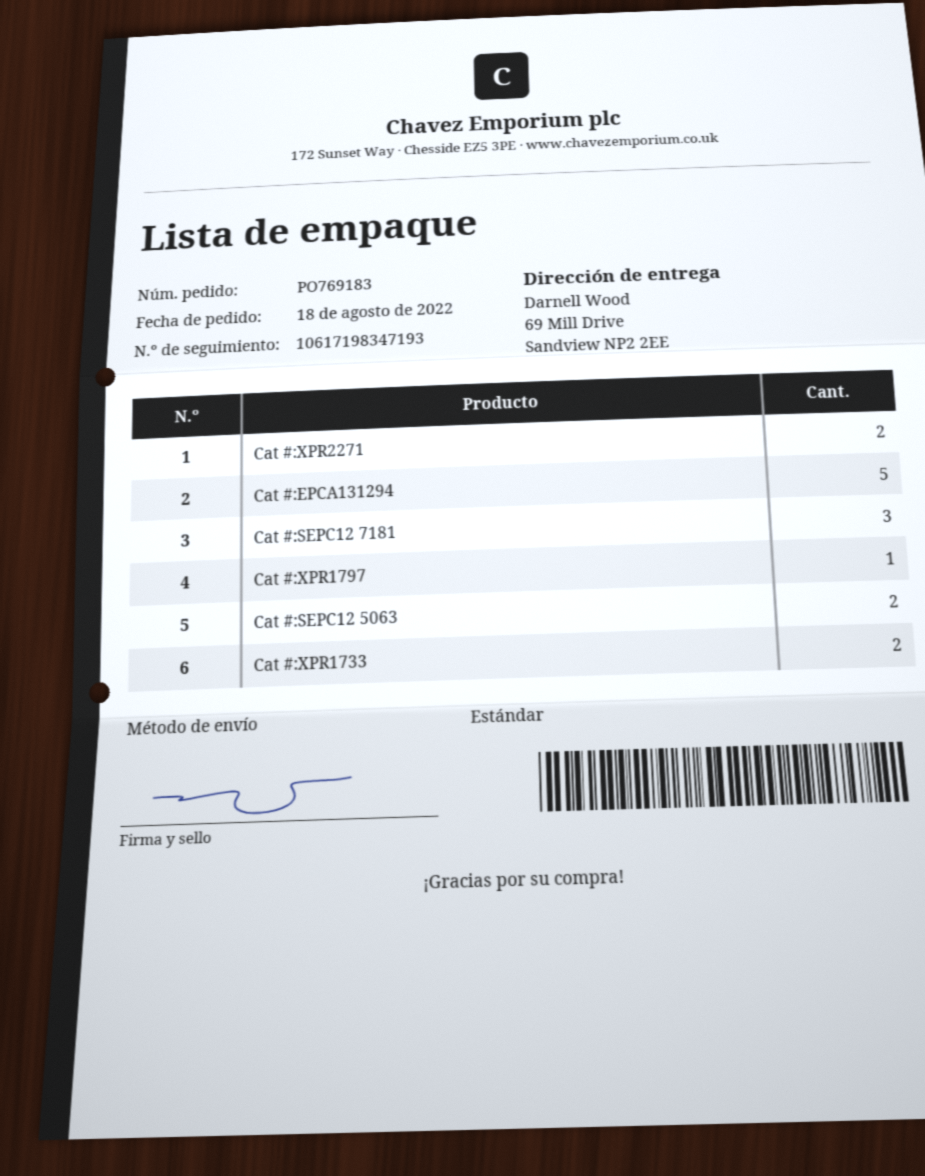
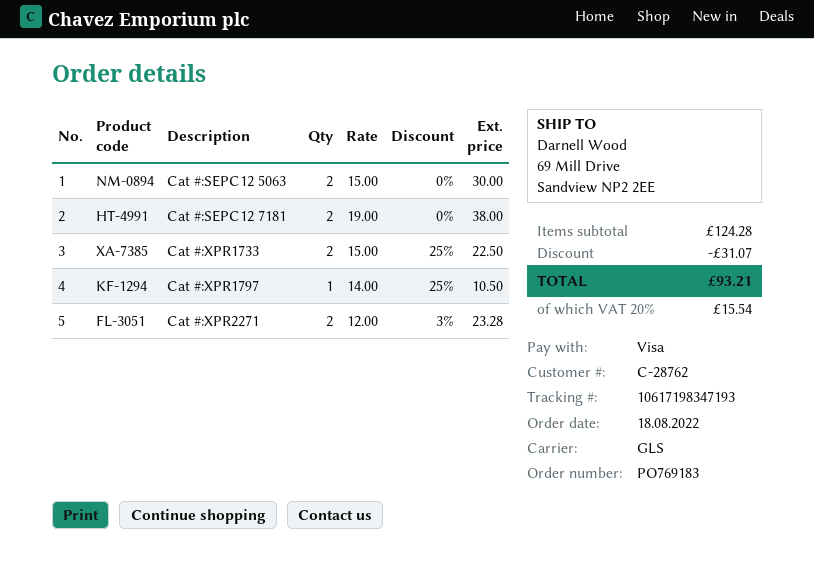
shipping method: standard -> GLS
Cat #:EPCA131294: 5 -> none
Cat #:SEPC12 7181: 3 -> 2

